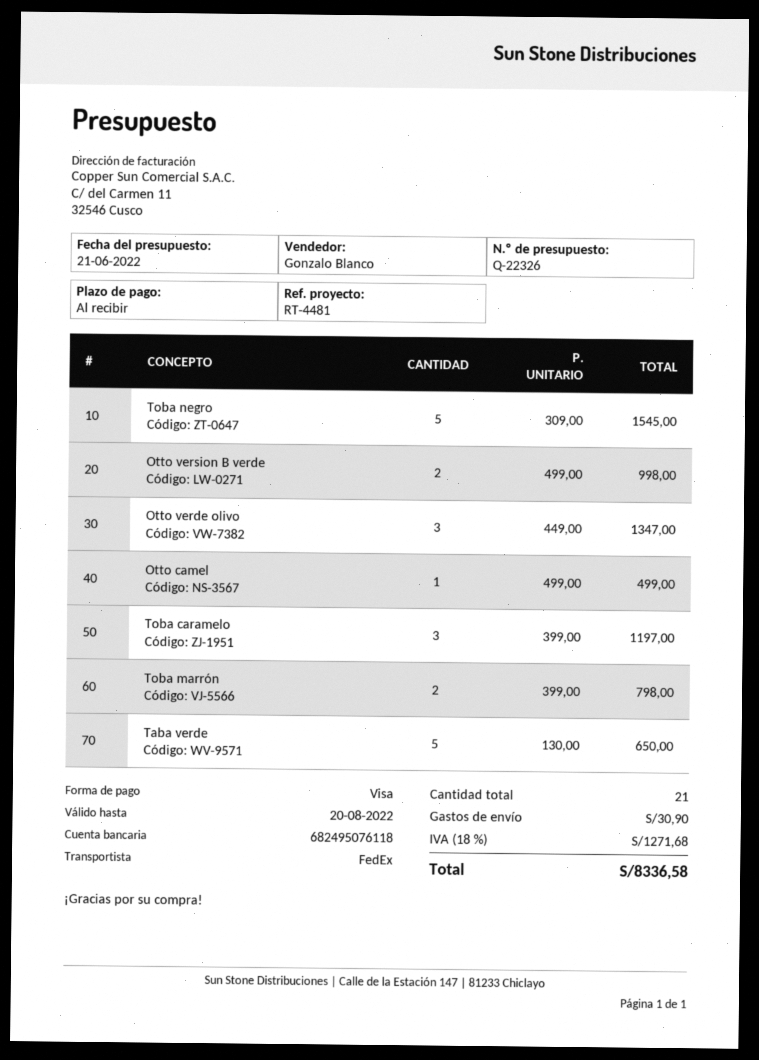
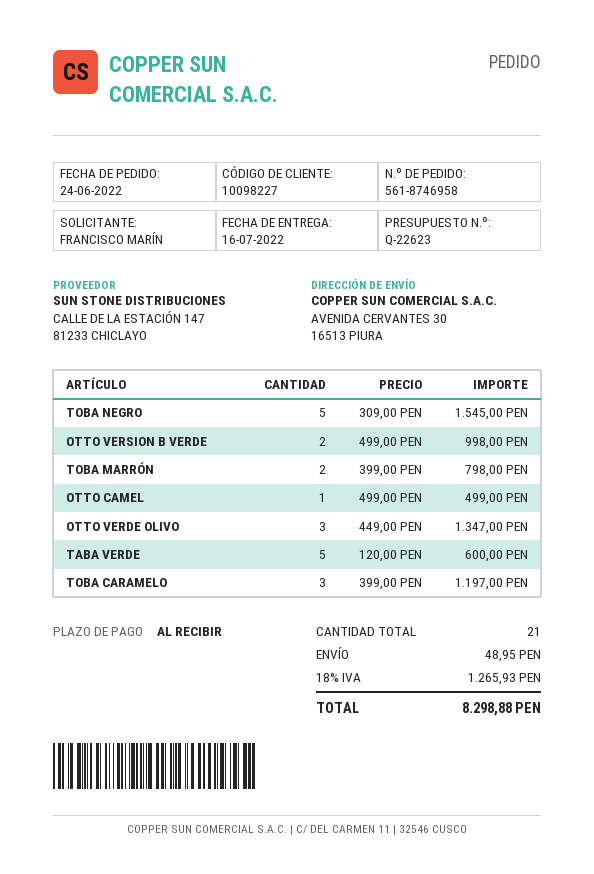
quote number: Q-22326 -> Q-22623
Taba verde: 5 x 130.00 = 650.00 -> 5 x 120.00 = 600.00
shipping: 30.90 -> 48.95
tax: 18% = 1271.68 -> 18% = 1265.93
total: 8336.58 -> 8298.88

